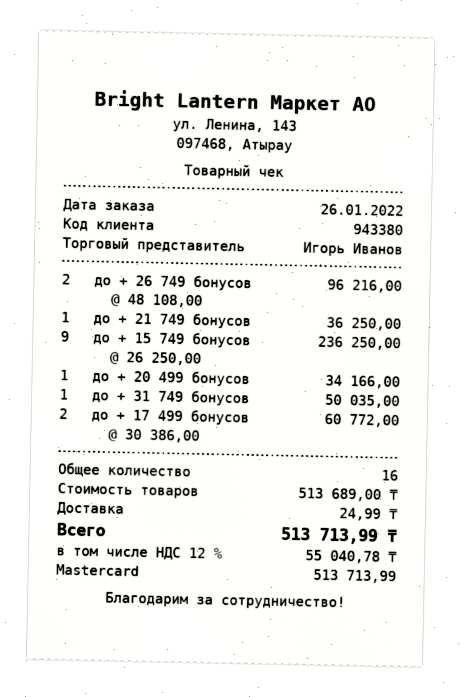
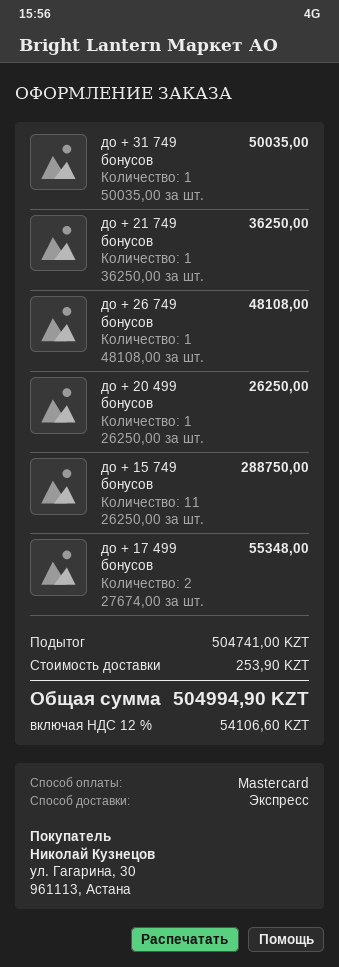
до + 26 749 бонусов: 2 x 48108.00 = 96216.00 -> 1 x 48108.00 = 48108.00
до + 15 749 бонусов: 9 x 26250.00 = 236250.00 -> 11 x 26250.00 = 288750.00
до + 20 499 бонусов: 1 x 34166.00 = 34166.00 -> 1 x 26250.00 = 26250.00
до + 17 499 бонусов: 2 x 30386.00 = 60772.00 -> 2 x 27674.00 = 55348.00
subtotal: 513689.00 -> 504741.00
shipping: 24.99 -> 253.90
tax: 12% = 55040.78 -> 12% = 54106.60
total: 513713.99 -> 504994.90

